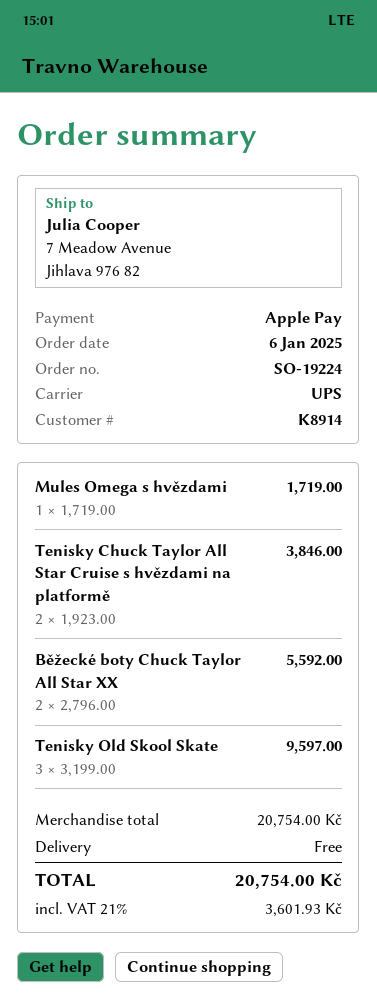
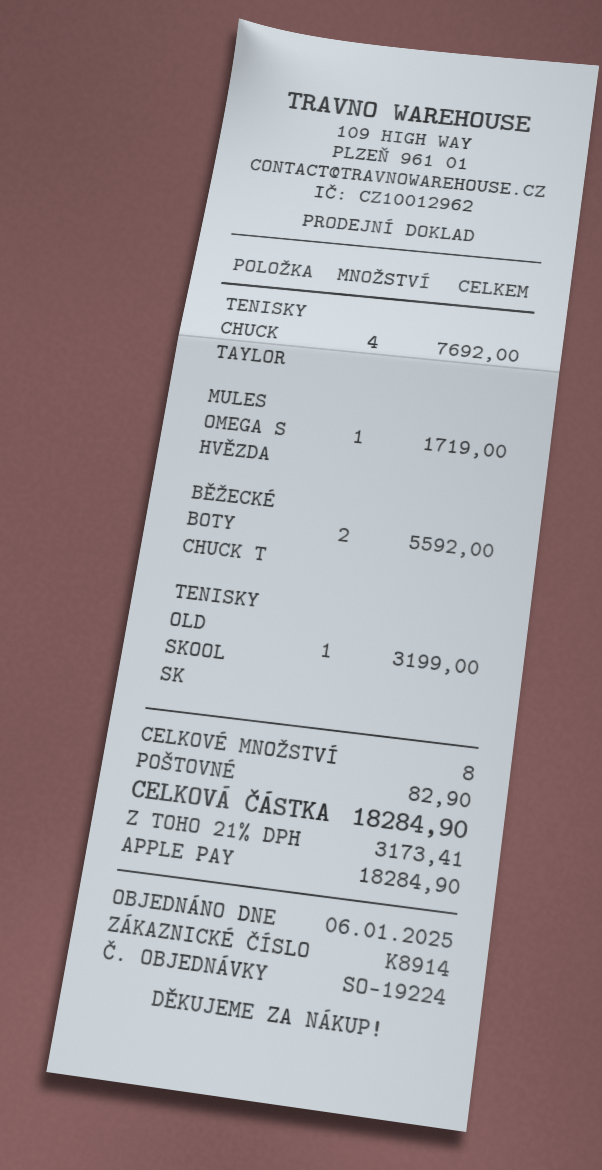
Tenisky Chuck Taylor All Star Cruise s hvězdami na platformě: 2 for 3846.00 -> 4 for 7692.00
Tenisky Old Skool Skate: 3 for 9597.00 -> 1 for 3199.00
shipping: 0.00 -> 82.90
tax: 21% = 3601.93 -> 21% = 3173.41
total: 20754.00 -> 18284.90

